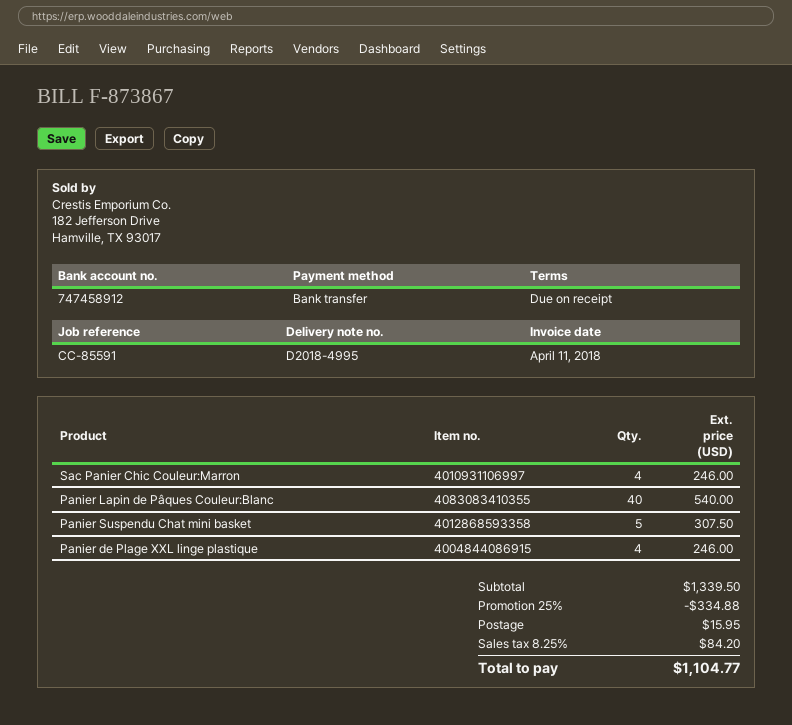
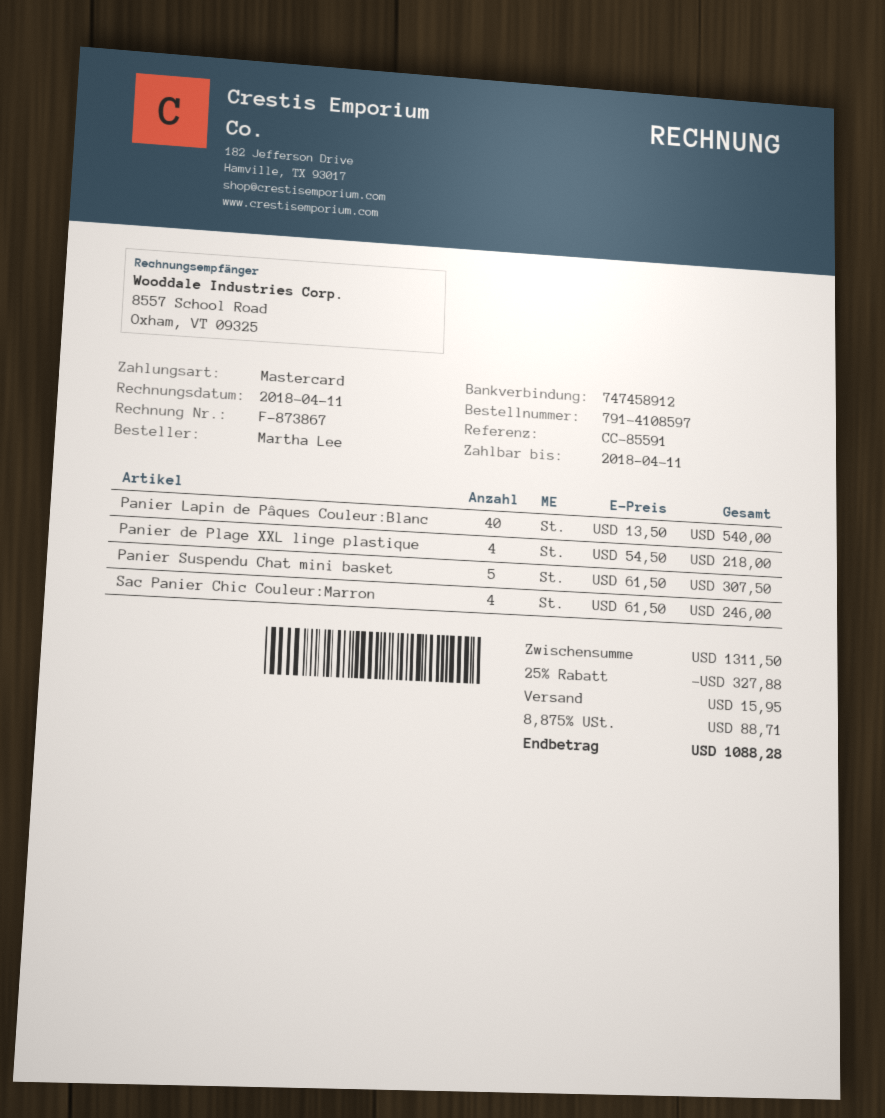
payment method: bank transfer -> Mastercard
Panier de Plage XXL linge plastique: 4 for 246.00 -> 4 for 218.00
subtotal: 1339.50 -> 1311.50
discount: 25% = 334.88 -> 25% = 327.88
tax: 8.25% = 84.20 -> 8.875% = 88.71
total: 1104.77 -> 1088.28

